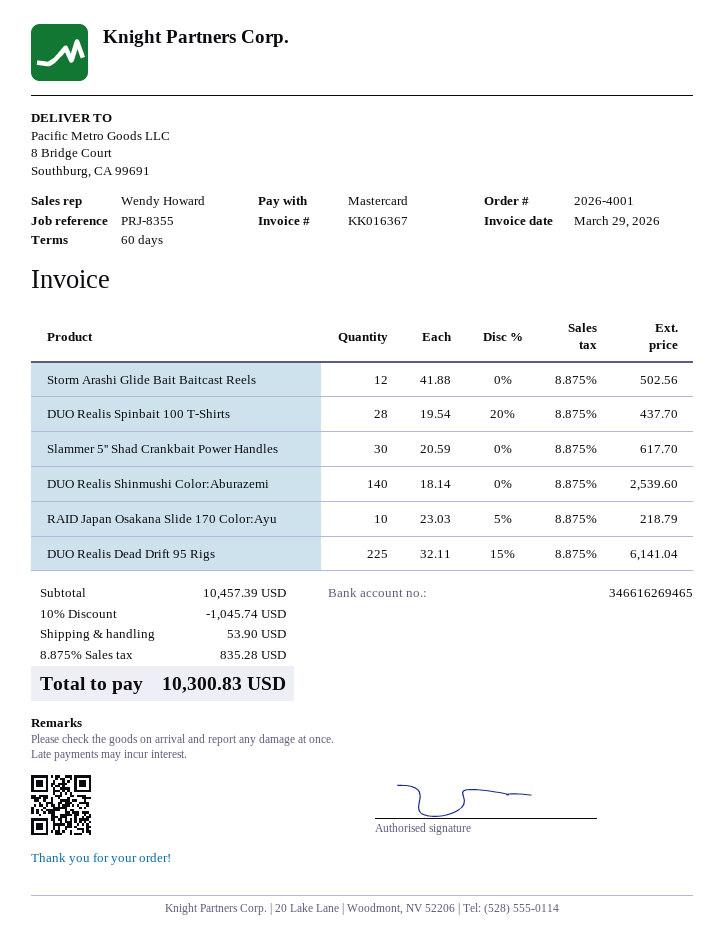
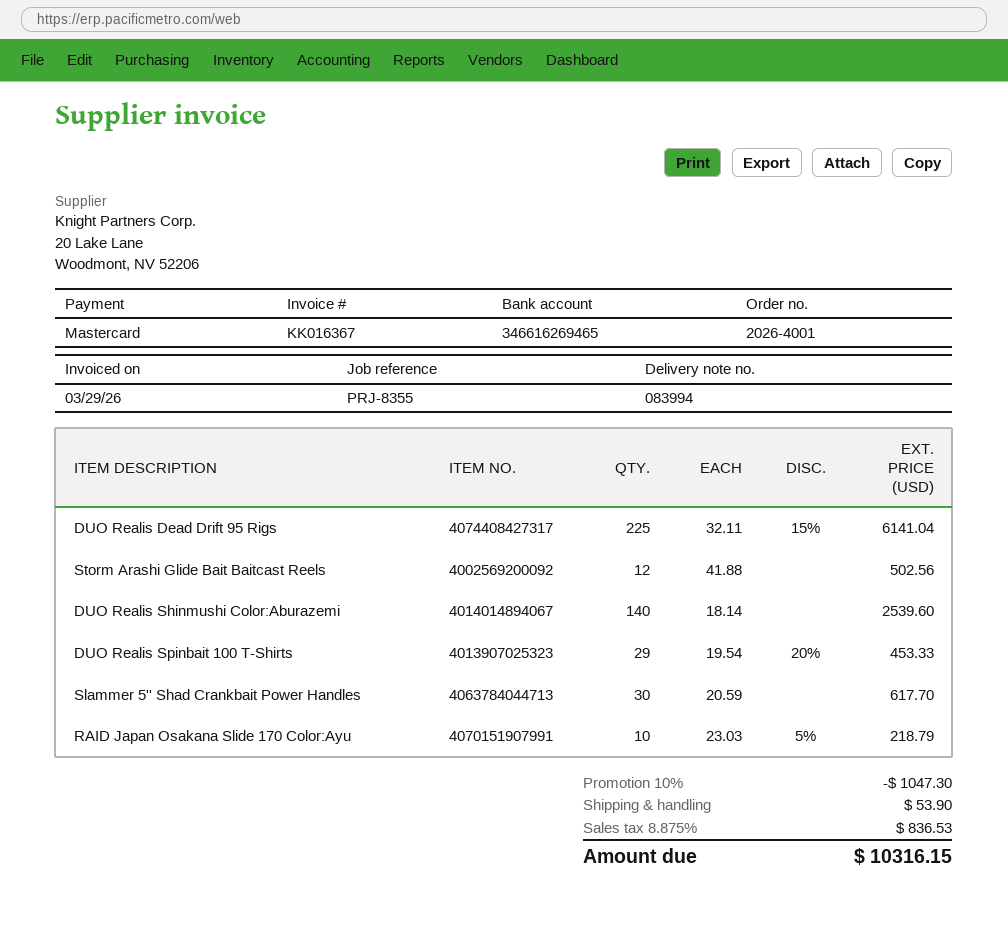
DUO Realis Spinbait 100 T-Shirts: 28 x 19.54 - 20% = 437.70 -> 29 x 19.54 - 20% = 453.33
discount: 10% = 1045.74 -> 10% = 1047.30
tax: 8.875% = 835.28 -> 8.875% = 836.53
total: 10300.83 -> 10316.15

